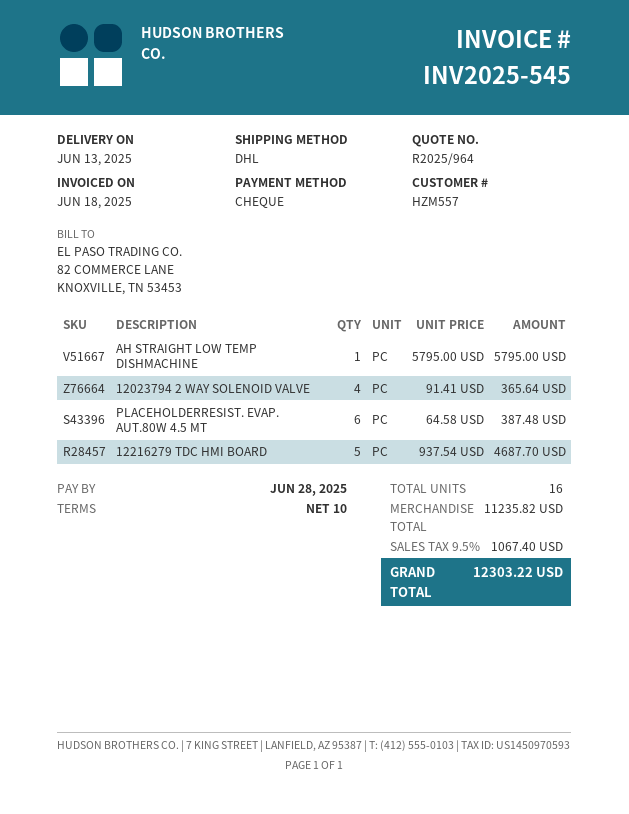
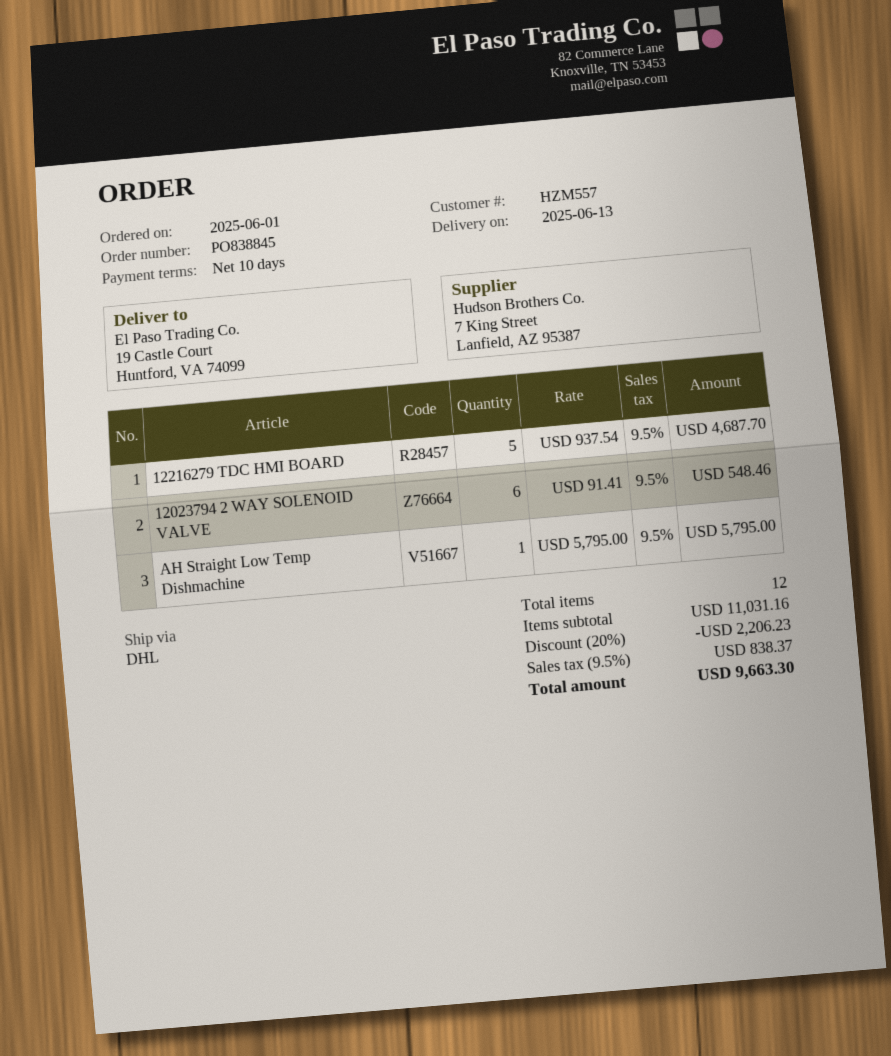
12023794 2 WAY SOLENOID VALVE: 4 x 91.41 = 365.64 -> 6 x 91.41 = 548.46
PLACEHOLDERRESIST. EVAP. AUT.80W 4.5 MT: 6 x 64.58 = 387.48 -> none
total quantity: 16 -> 12
subtotal: 11235.82 -> 11031.16
discount: none -> 20% = 2206.23
tax: 9.5% = 1067.40 -> 9.5% = 838.37
total: 12303.22 -> 9663.30

